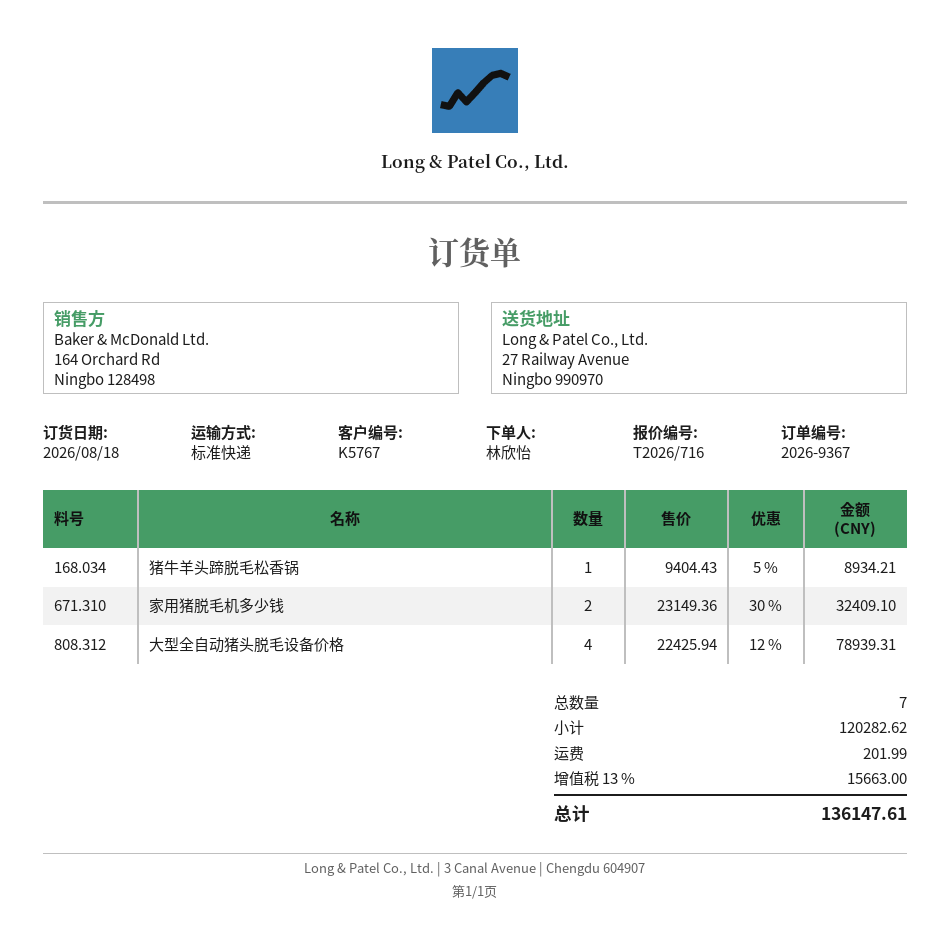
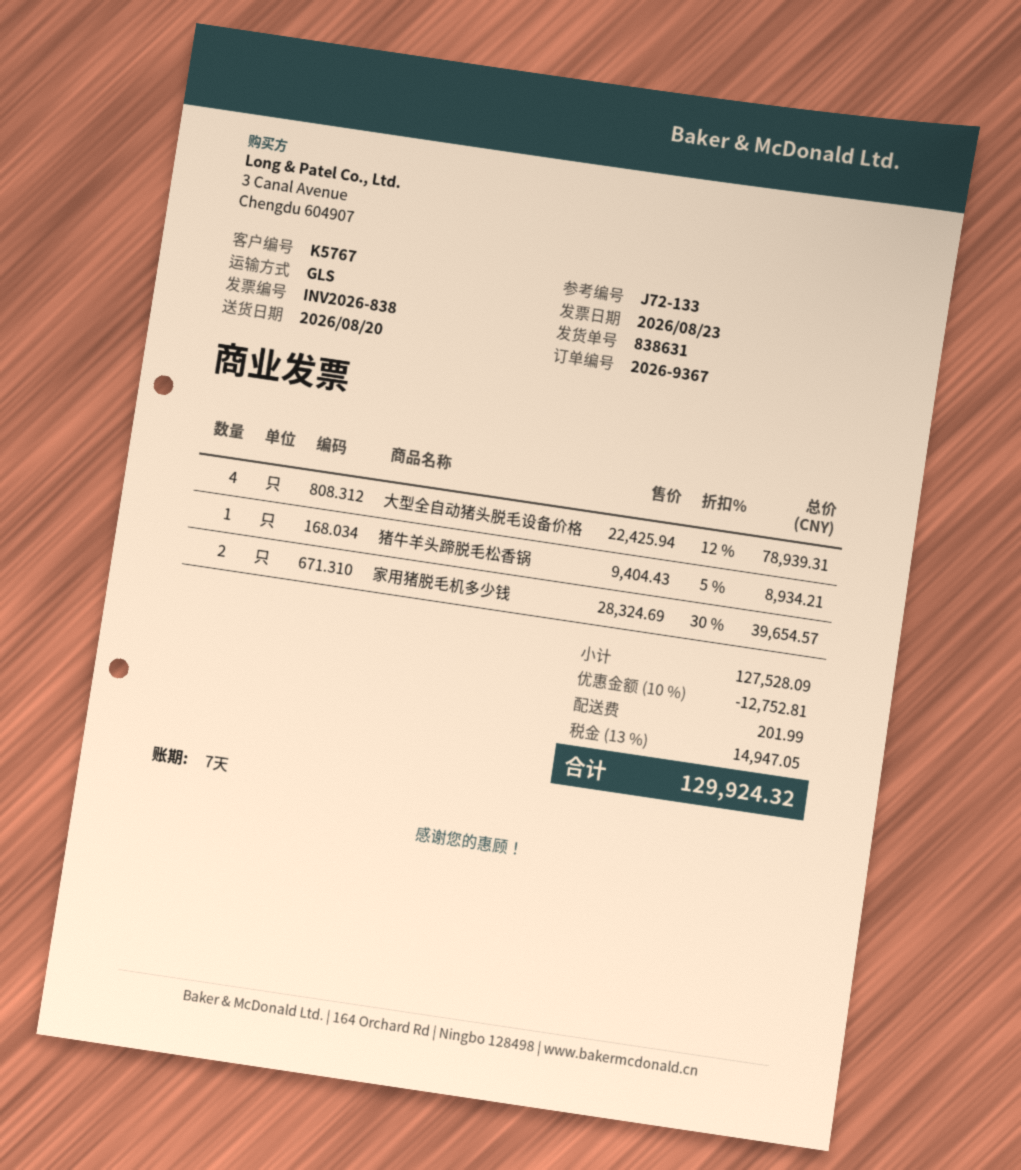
shipping method: standard -> GLS
家用猪脱毛机多少钱: 2 x 23149.36 - 30% = 32409.10 -> 2 x 28324.69 - 30% = 39654.57
subtotal: 120282.62 -> 127528.09
discount: none -> 10% = 12752.81
tax: 13% = 15663.00 -> 13% = 14947.05
total: 136147.61 -> 129924.32

